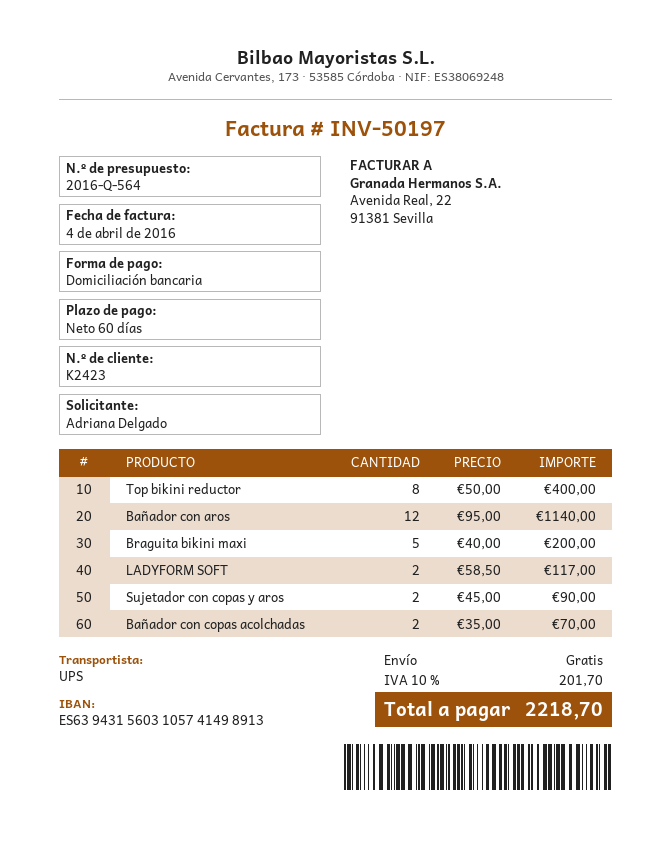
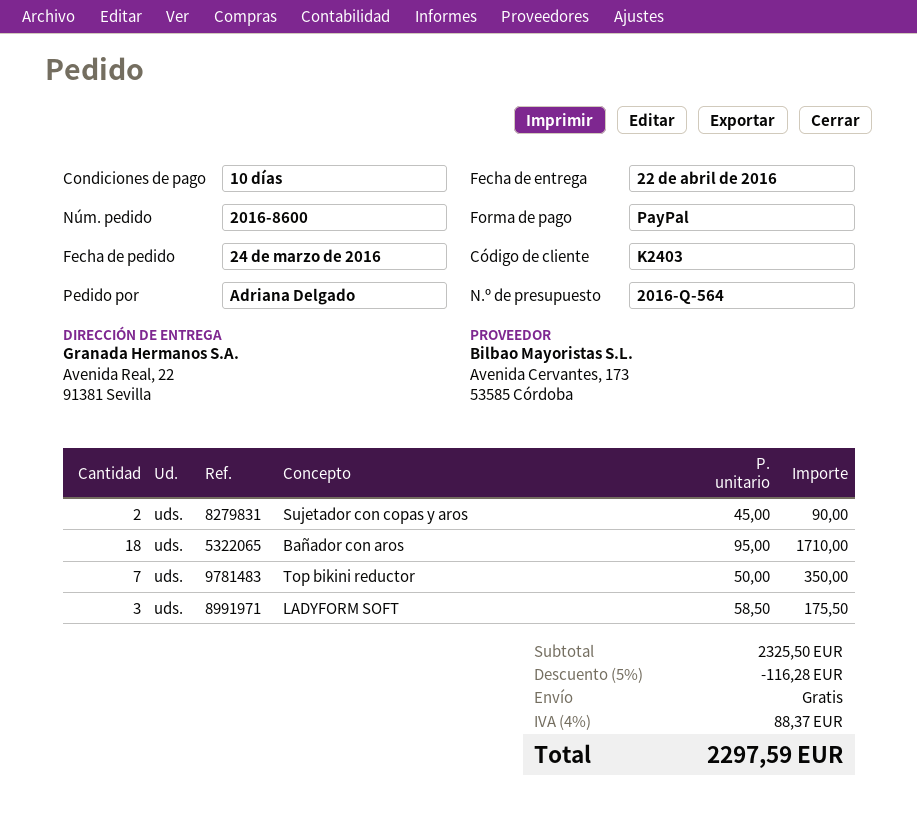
payment terms: 60 days -> 10 days
customer number: K2423 -> K2403
payment method: direct debit -> PayPal
Top bikini reductor: 8 x 50.00 = 400.00 -> 7 x 50.00 = 350.00
Bañador con aros: 12 x 95.00 = 1140.00 -> 18 x 95.00 = 1710.00
Braguita bikini maxi: 5 x 40.00 = 200.00 -> none
LADYFORM SOFT: 2 x 58.50 = 117.00 -> 3 x 58.50 = 175.50
Bañador con copas acolchadas: 2 x 35.00 = 70.00 -> none
discount: none -> 5% = 116.28
tax: 10% = 201.70 -> 4% = 88.37
total: 2218.70 -> 2297.59

